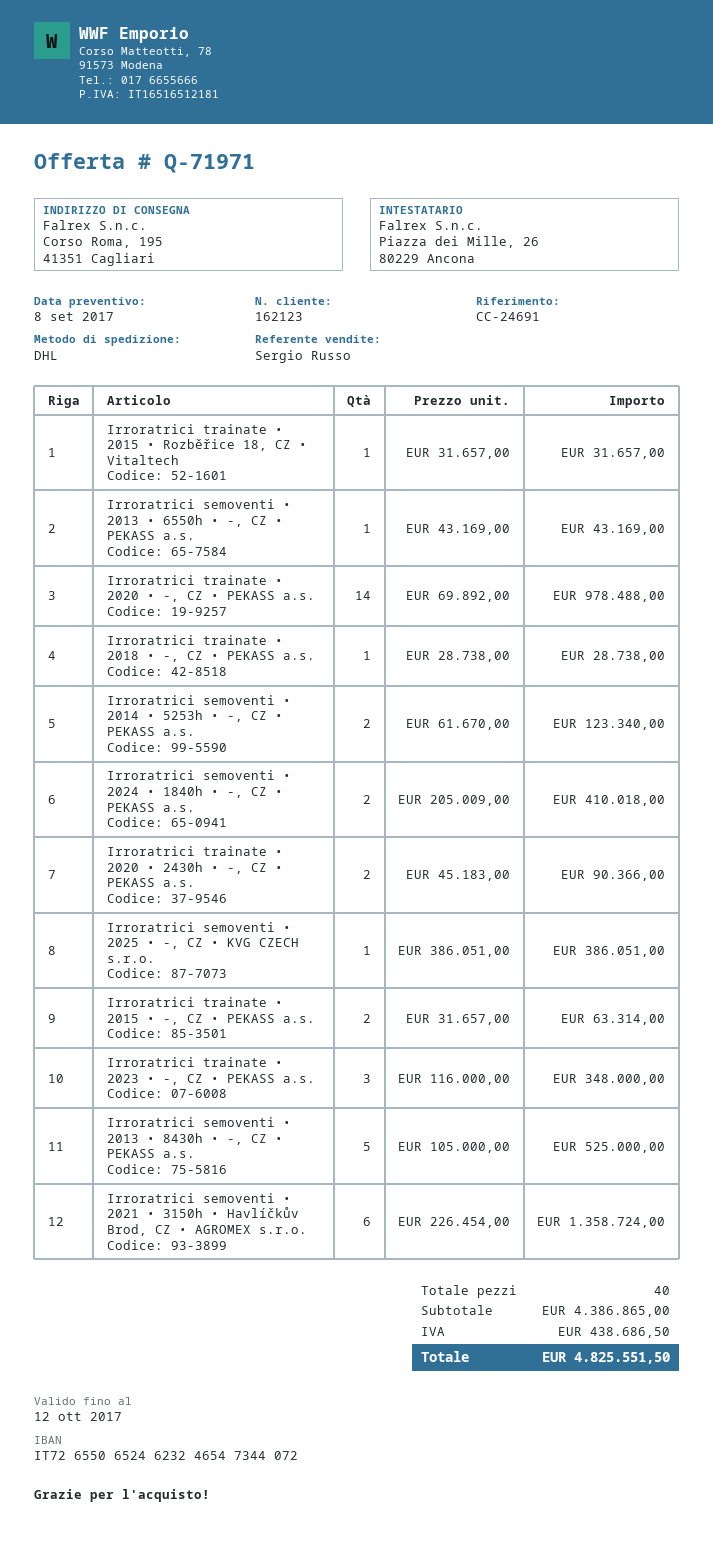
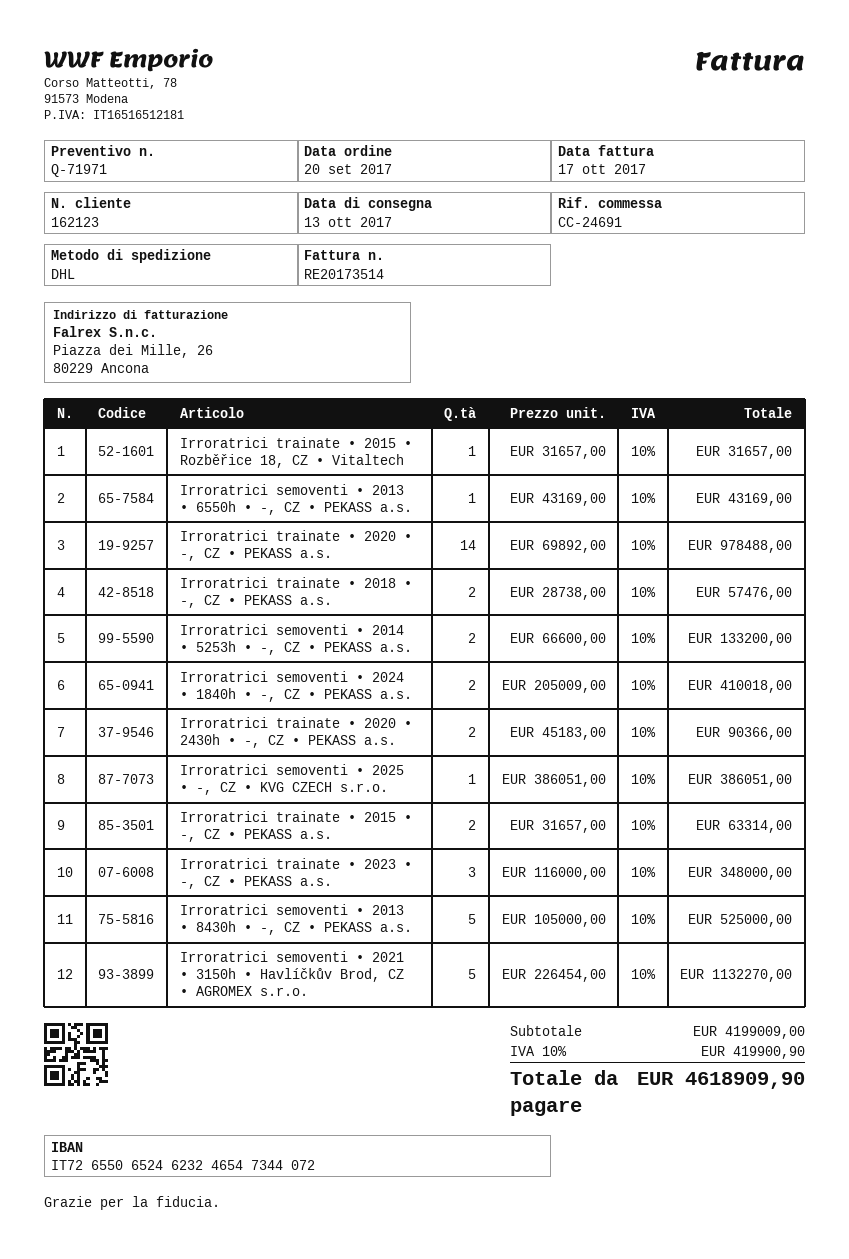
Irroratrici trainate • 2018 • -, CZ • PEKASS a.s.: 1 x 28738.00 = 28738.00 -> 2 x 28738.00 = 57476.00
Irroratrici semoventi • 2014 • 5253h • -, CZ • PEKASS a.s.: 2 x 61670.00 = 123340.00 -> 2 x 66600.00 = 133200.00
Irroratrici semoventi • 2021 • 3150h • Havlíčkův Brod, CZ • AGROMEX s.r.o.: 6 x 226454.00 = 1358724.00 -> 5 x 226454.00 = 1132270.00
subtotal: 4386865.00 -> 4199009.00
tax: 438686.50 -> 419900.90
total: 4825551.50 -> 4618909.90

